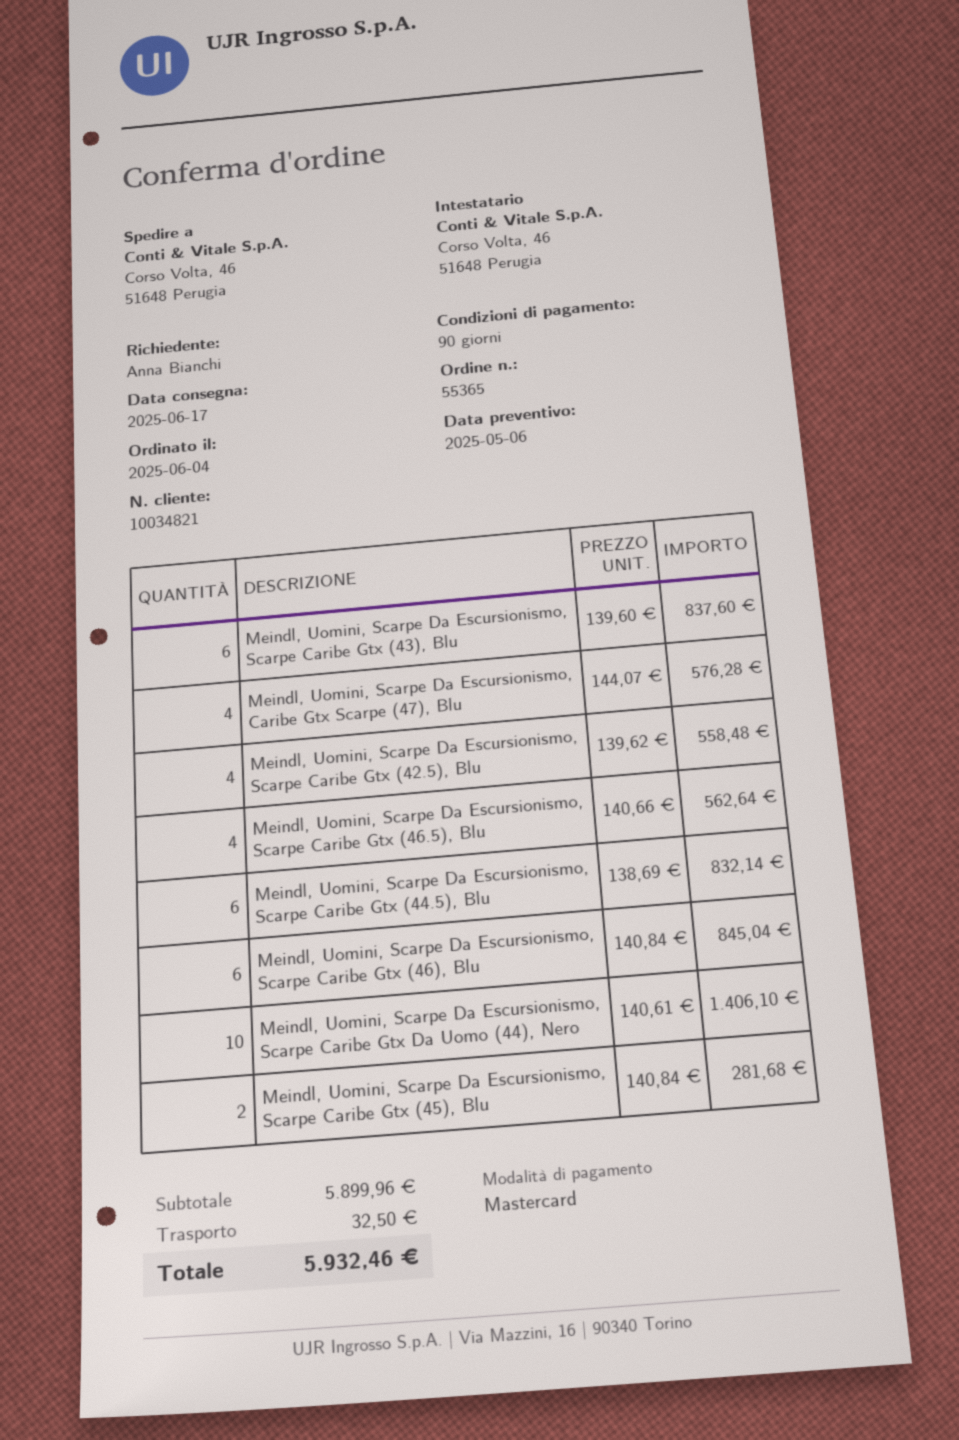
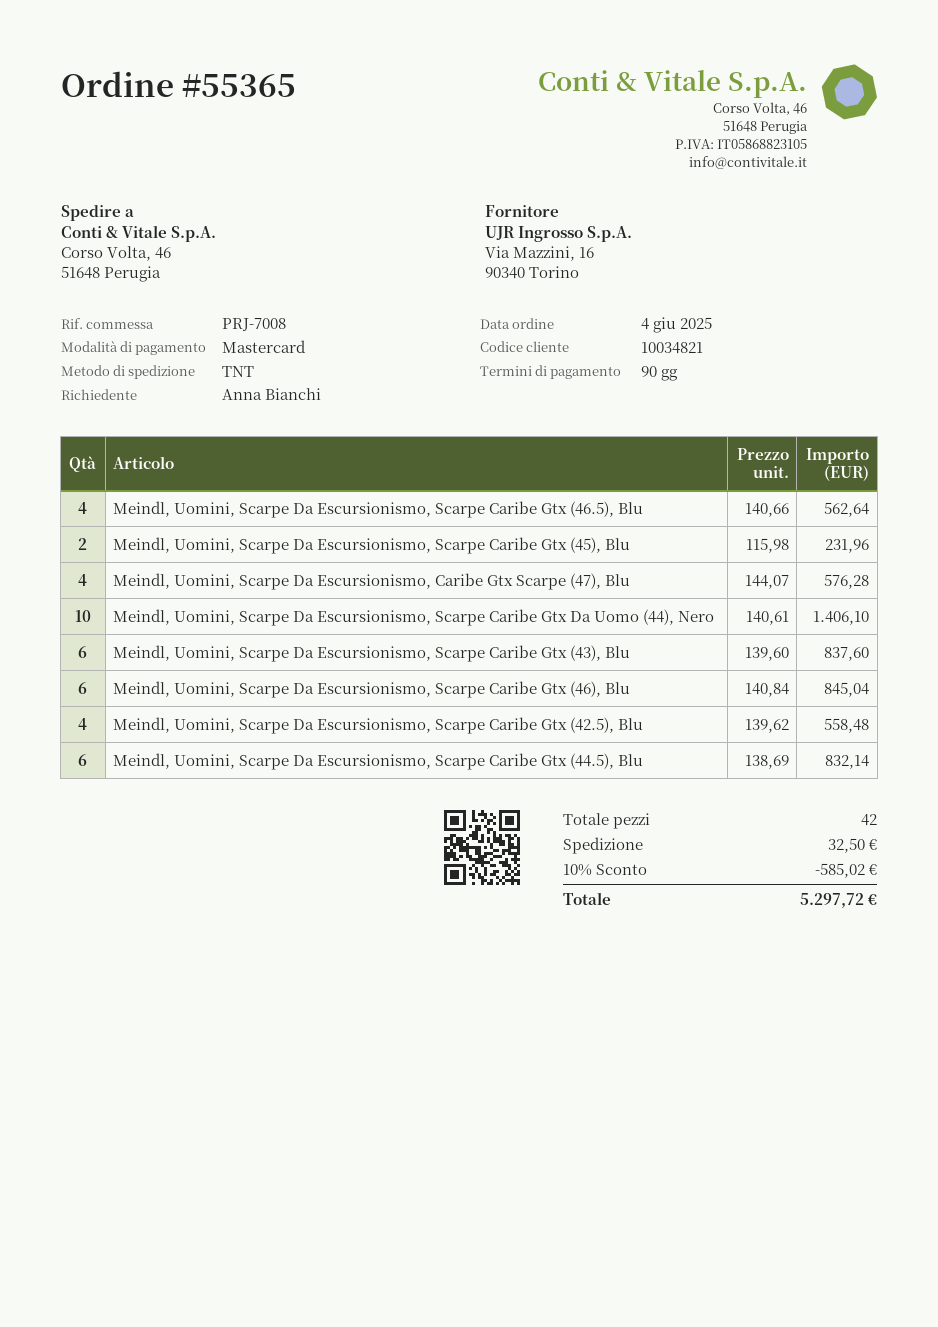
Meindl, Uomini, Scarpe Da Escursionismo, Scarpe Caribe Gtx (45), Blu: 2 x 140.84 = 281.68 -> 2 x 115.98 = 231.96
discount: none -> 10% = 585.02
total: 5932.46 -> 5297.72

